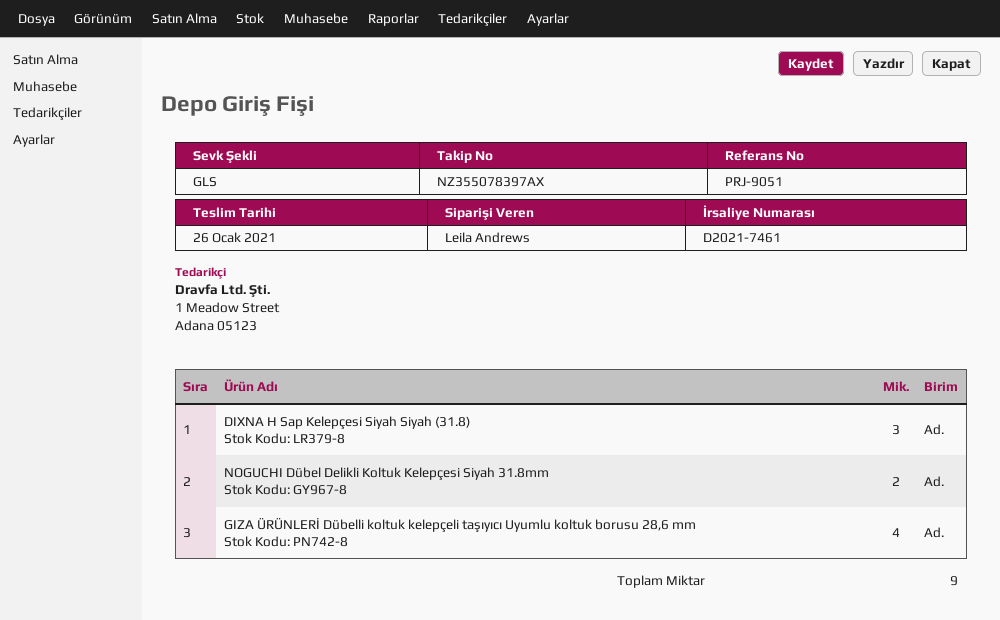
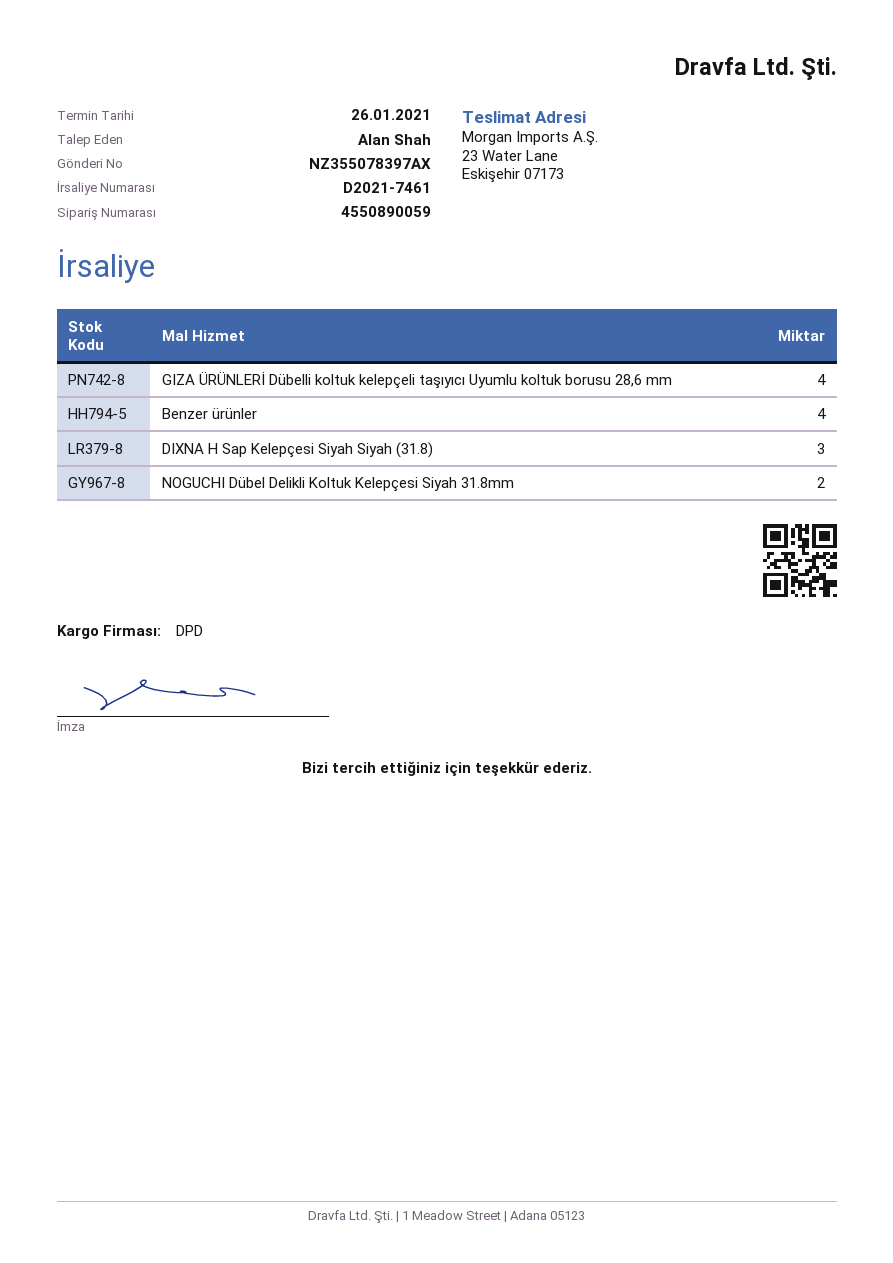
ordered by: Leila Andrews -> Alan Shah
shipping method: GLS -> DPD
Benzer ürünler: none -> 4

